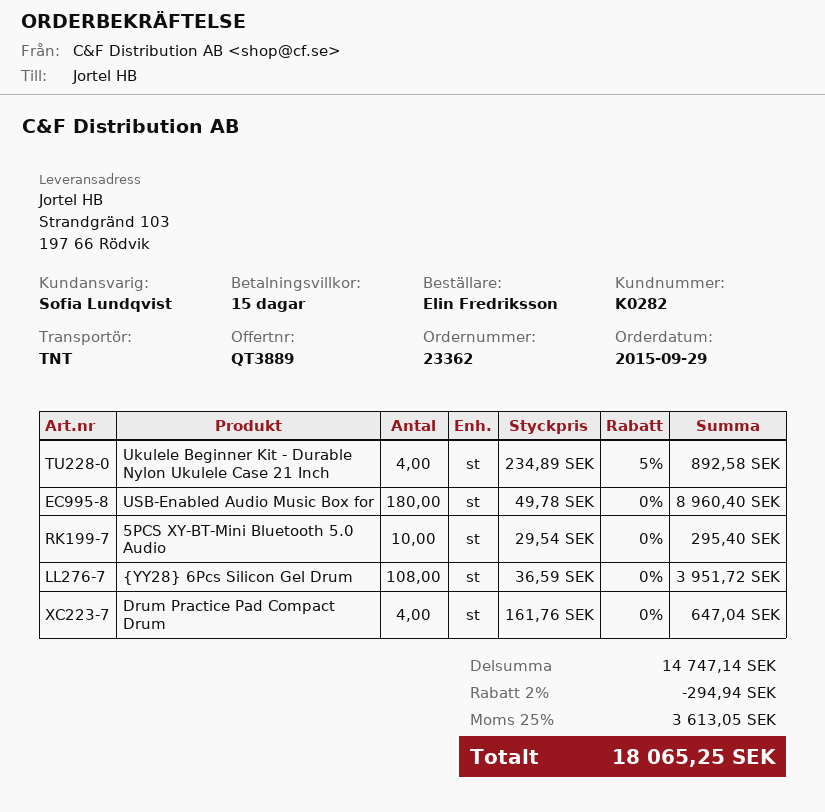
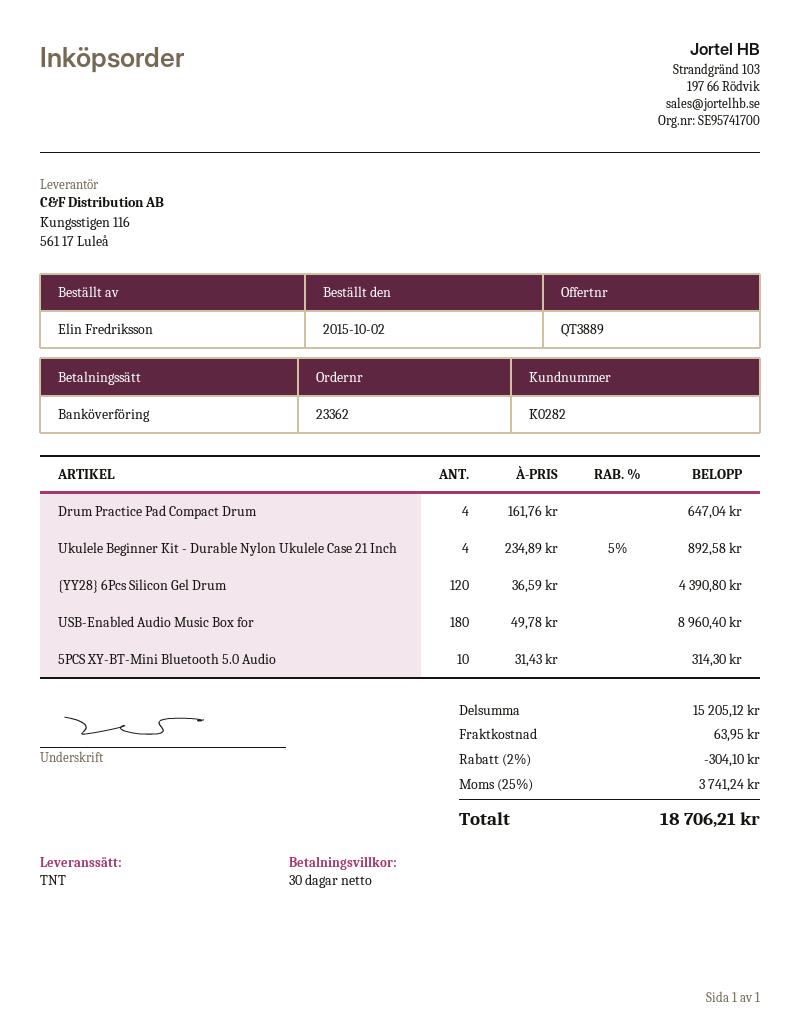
order date: 2015-09-29 -> 2015-10-02
payment terms: 15 days -> 30 days
5PCS XY-BT-Mini Bluetooth 5.0 Audio: 10 x 29.54 = 295.40 -> 10 x 31.43 = 314.30
{YY28} 6Pcs Silicon Gel Drum: 108 x 36.59 = 3951.72 -> 120 x 36.59 = 4390.80
subtotal: 14747.14 -> 15205.12
discount: 2% = 294.94 -> 2% = 304.10
shipping: none -> 63.95
tax: 25% = 3613.05 -> 25% = 3741.24
total: 18065.25 -> 18706.21

